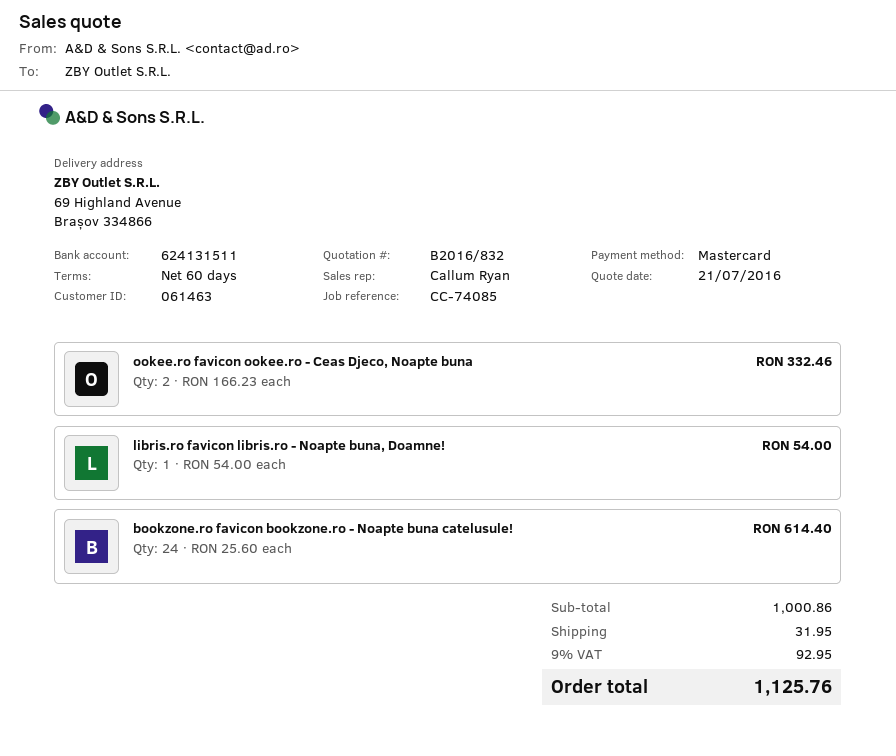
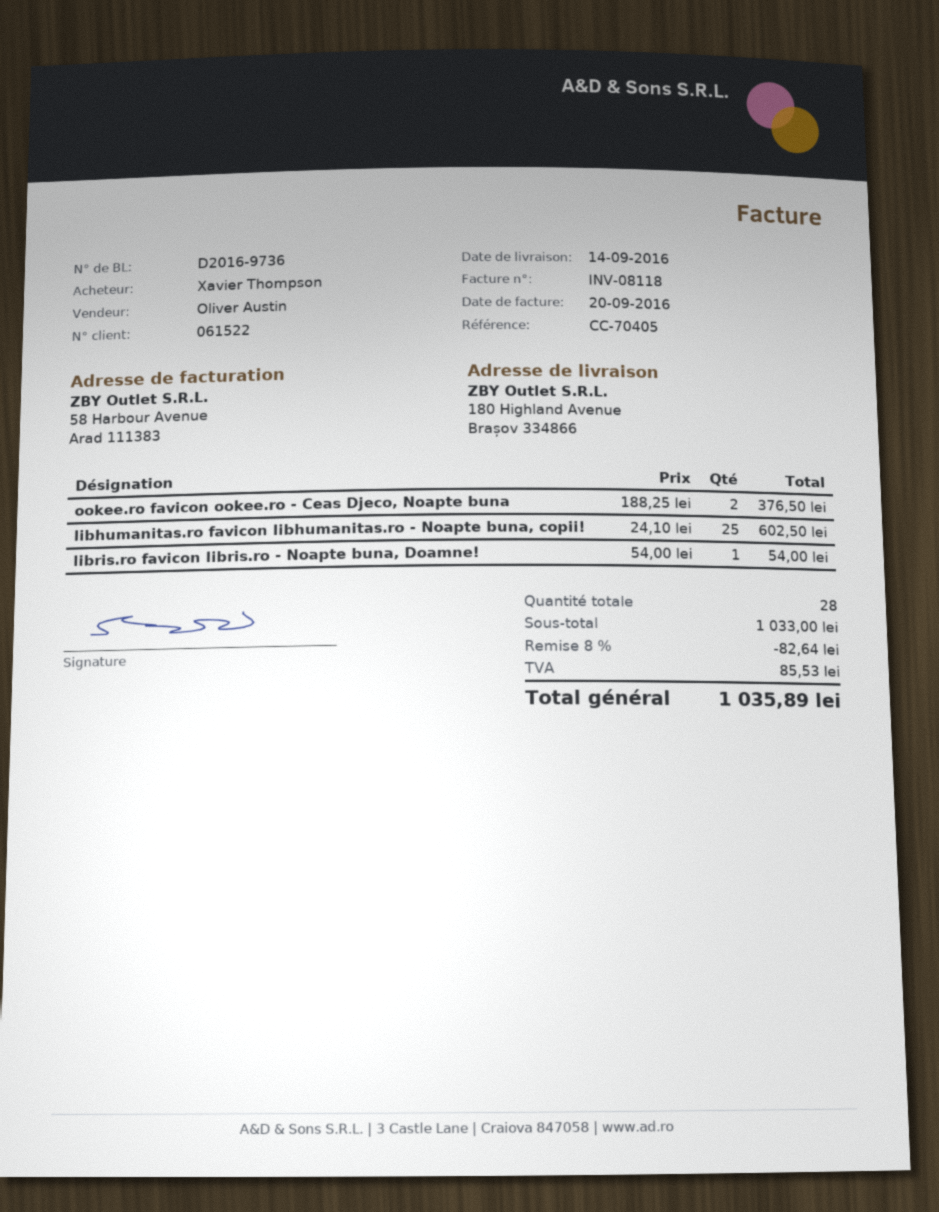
customer number: 061463 -> 061522
reference: CC-74085 -> CC-70405
sales rep: Callum Ryan -> Oliver Austin
ship to: 69 Highland Avenue, Brașov 334866 -> 180 Highland Avenue, Brașov 334866
ookee.ro favicon ookee.ro - Ceas Djeco, Noapte buna: 2 x 166.23 = 332.46 -> 2 x 188.25 = 376.50
bookzone.ro favicon bookzone.ro - Noapte buna catelusule!: 24 x 25.60 = 614.40 -> none
libhumanitas.ro favicon libhumanitas.ro - Noapte buna, copii!: none -> 25 x 24.10 = 602.50
subtotal: 1000.86 -> 1033.00
discount: none -> 8% = 82.64
shipping: 31.95 -> none
tax: 92.95 -> 85.53
total: 1125.76 -> 1035.89

